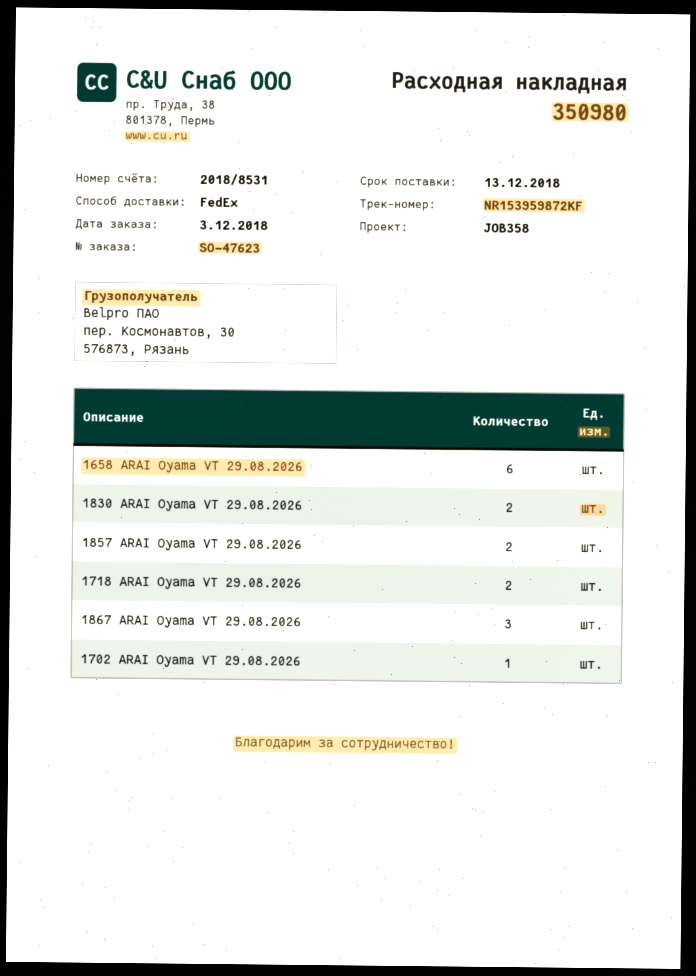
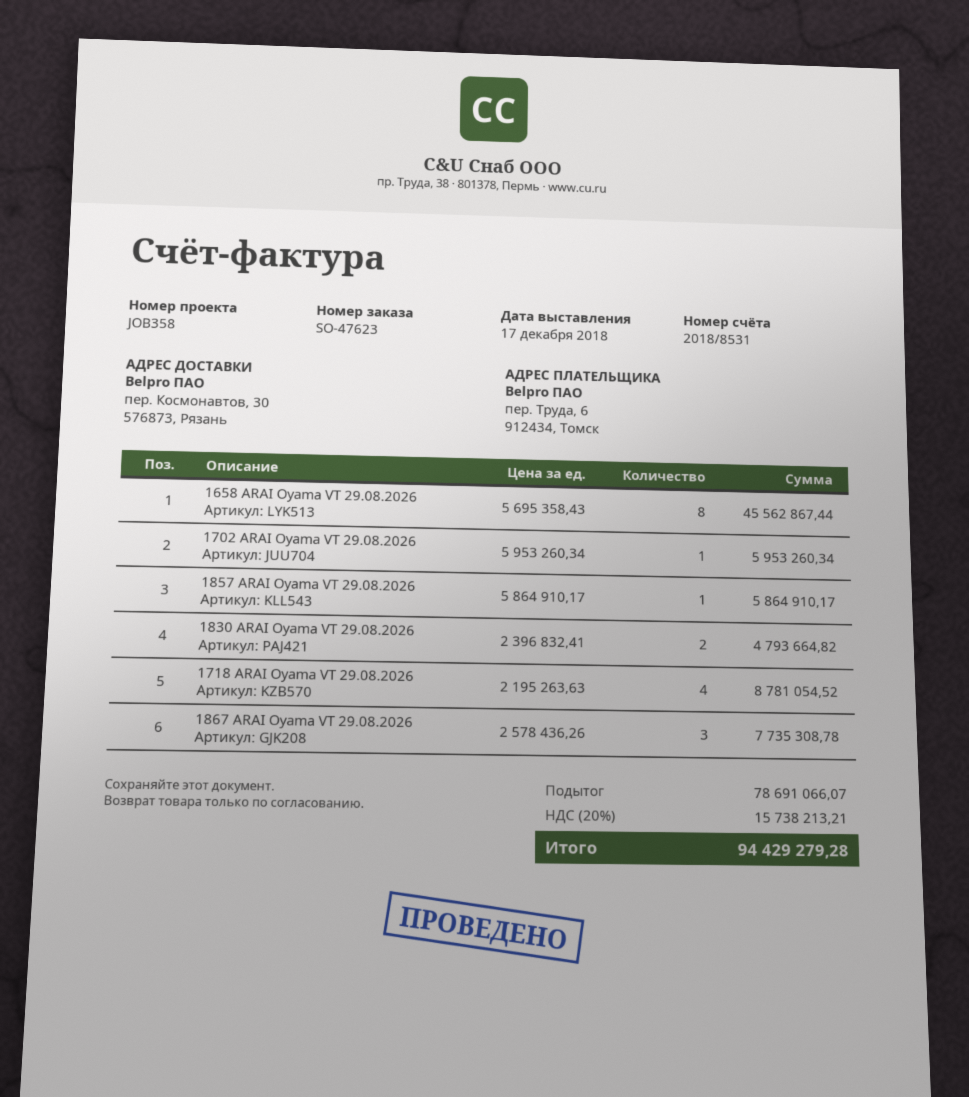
1658 ARAI Oyama VT 29.08.2026: 6 -> 8
1857 ARAI Oyama VT 29.08.2026: 2 -> 1
1718 ARAI Oyama VT 29.08.2026: 2 -> 4

